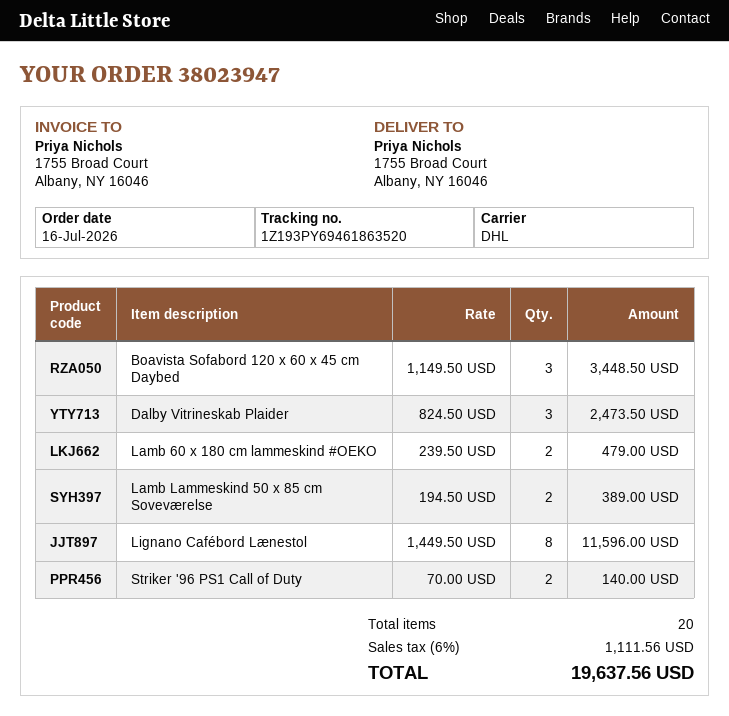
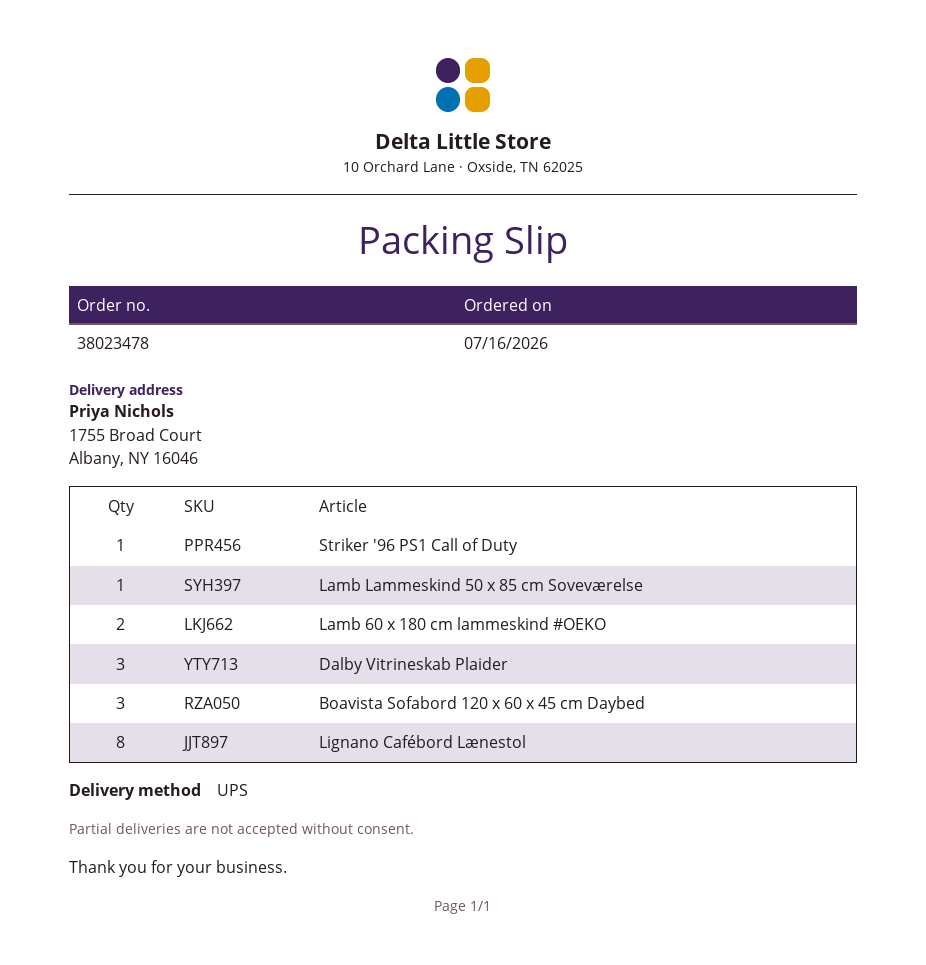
order number: 38023947 -> 38023478
shipping method: DHL -> UPS
Lamb Lammeskind 50 x 85 cm Soveværelse: 2 -> 1
Striker '96 PS1 Call of Duty: 2 -> 1

